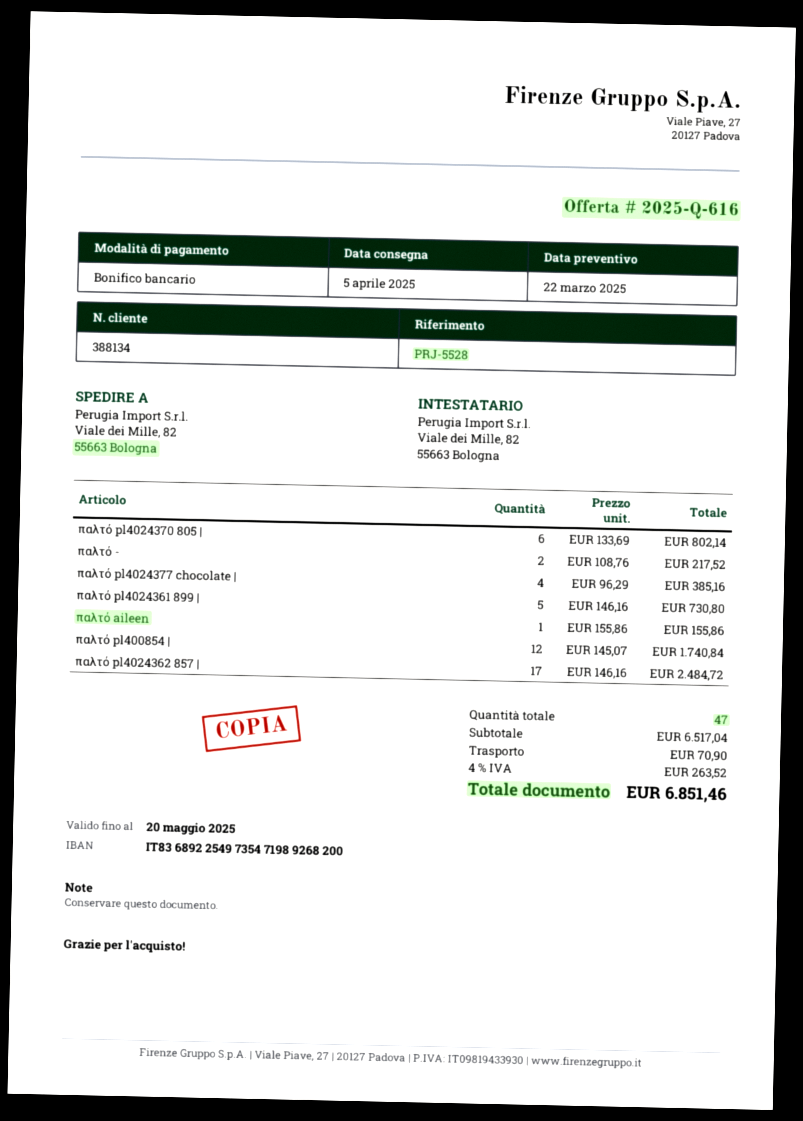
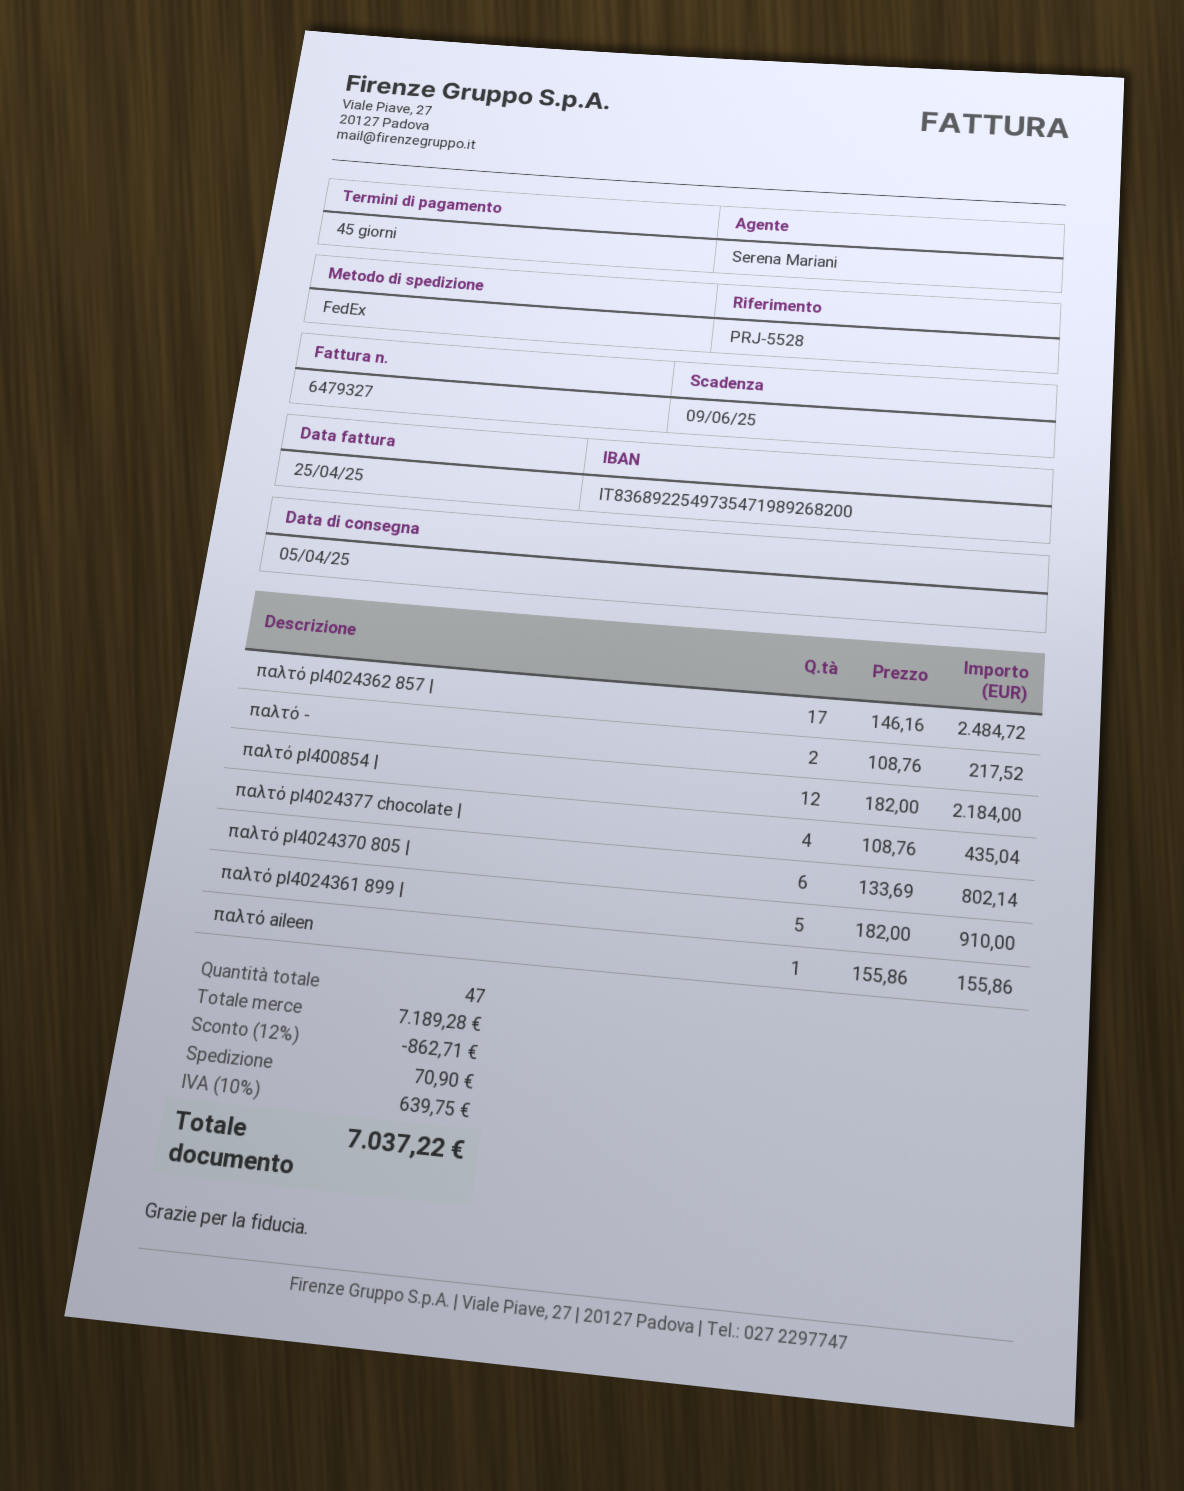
παλτό pl4024377 chocolate |: 4 x 96.29 = 385.16 -> 4 x 108.76 = 435.04
παλτό pl4024361 899 |: 5 x 146.16 = 730.80 -> 5 x 182.00 = 910.00
παλτό pl400854 |: 12 x 145.07 = 1740.84 -> 12 x 182.00 = 2184.00
subtotal: 6517.04 -> 7189.28
discount: none -> 12% = 862.71
tax: 4% = 263.52 -> 10% = 639.75
total: 6851.46 -> 7037.22

